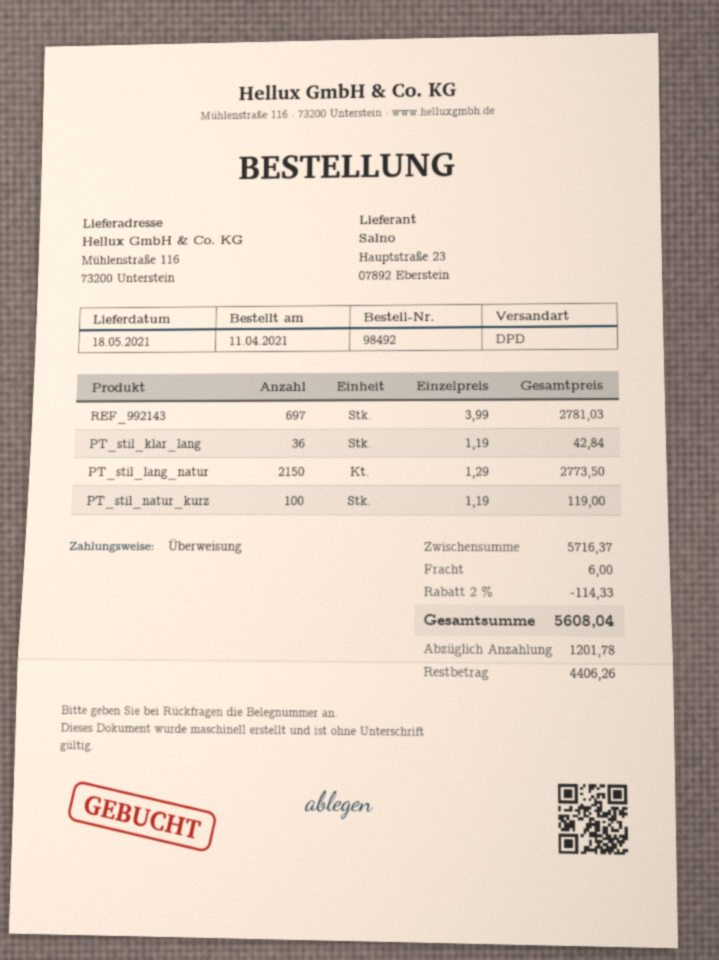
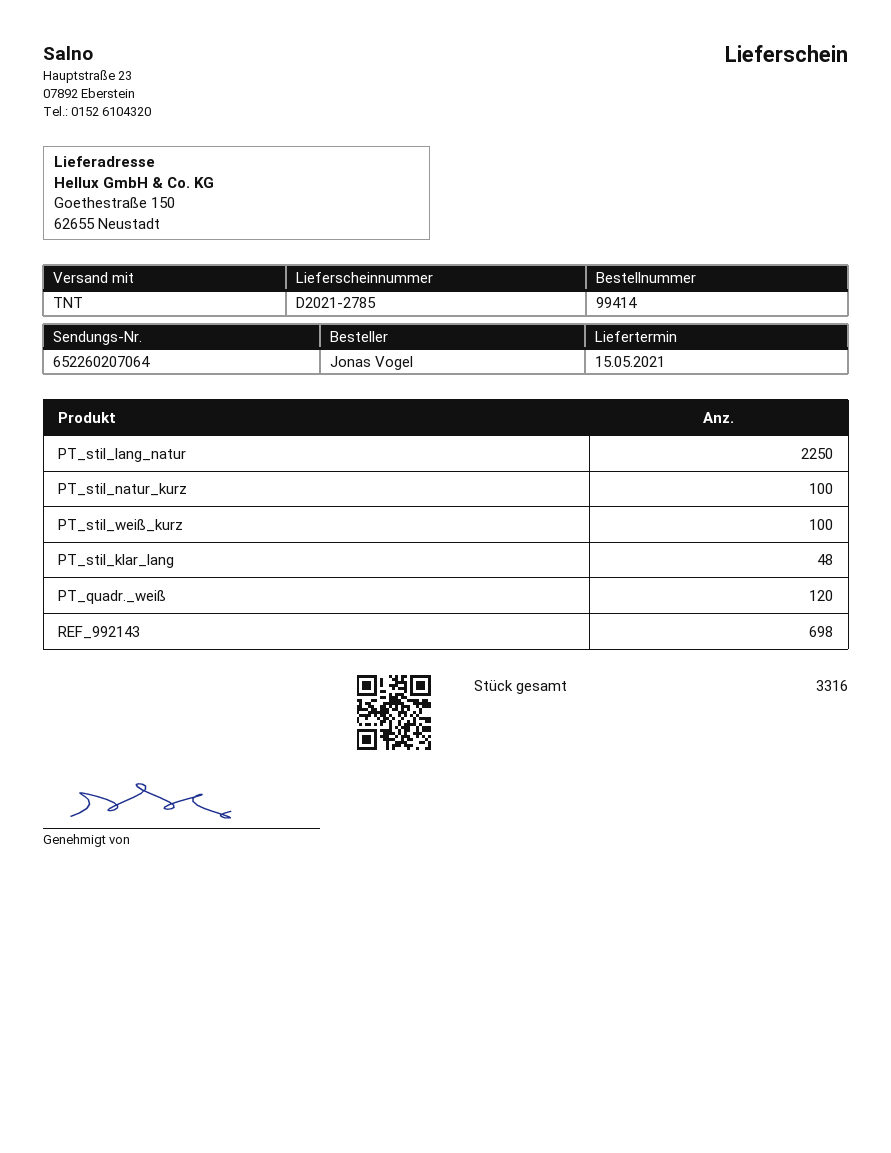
order number: 98492 -> 99414
delivery date: 2021-05-18 -> 2021-05-15
shipping method: DPD -> TNT
ship to: Mühlenstraße 116, 73200 Unterstein -> Goethestraße 150, 62655 Neustadt
REF_992143: 697 -> 698
PT_stil_klar_lang: 36 -> 48
PT_stil_lang_natur: 2150 -> 2250
PT_stil_weiß_kurz: none -> 100
PT_quadr._weiß: none -> 120

